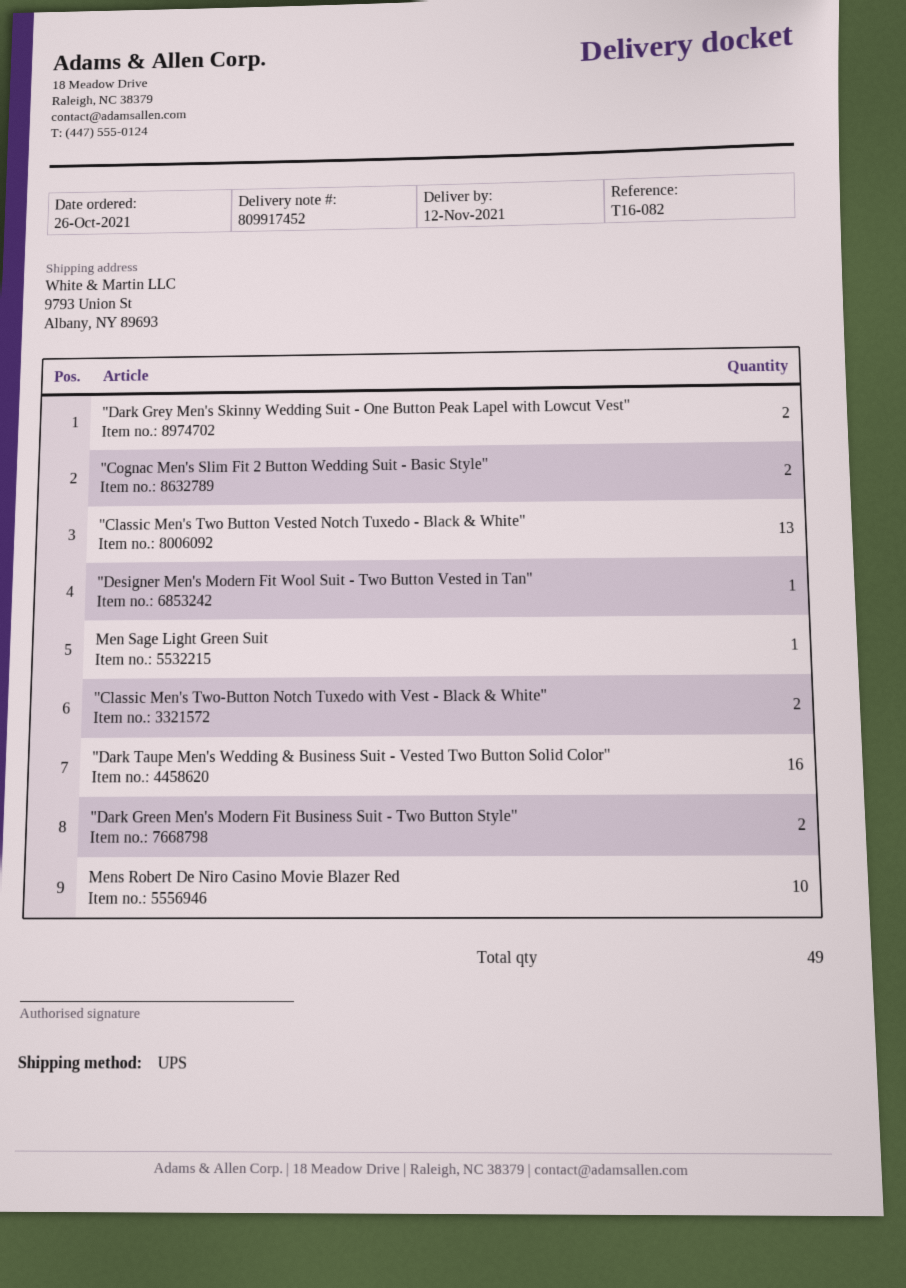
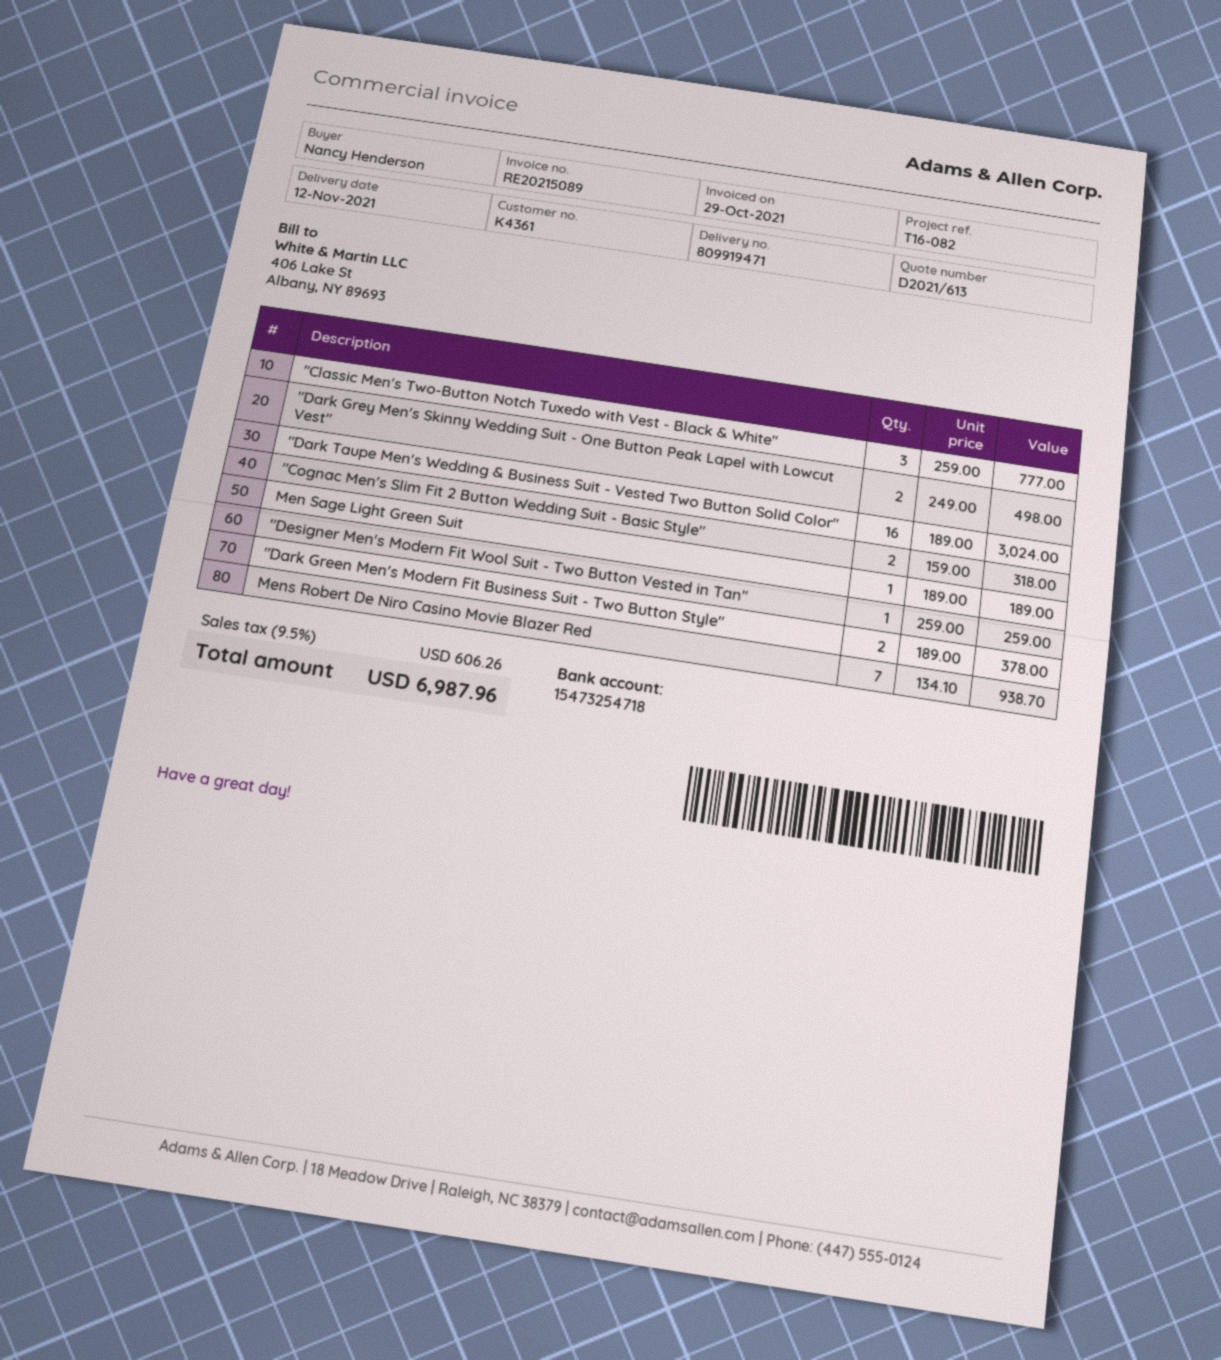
delivery note number: 809917452 -> 809919471
"Classic Men's Two Button Vested Notch Tuxedo - Black & White": 13 -> none
"Classic Men's Two-Button Notch Tuxedo with Vest - Black & White": 2 -> 3
Mens Robert De Niro Casino Movie Blazer Red: 10 -> 7

